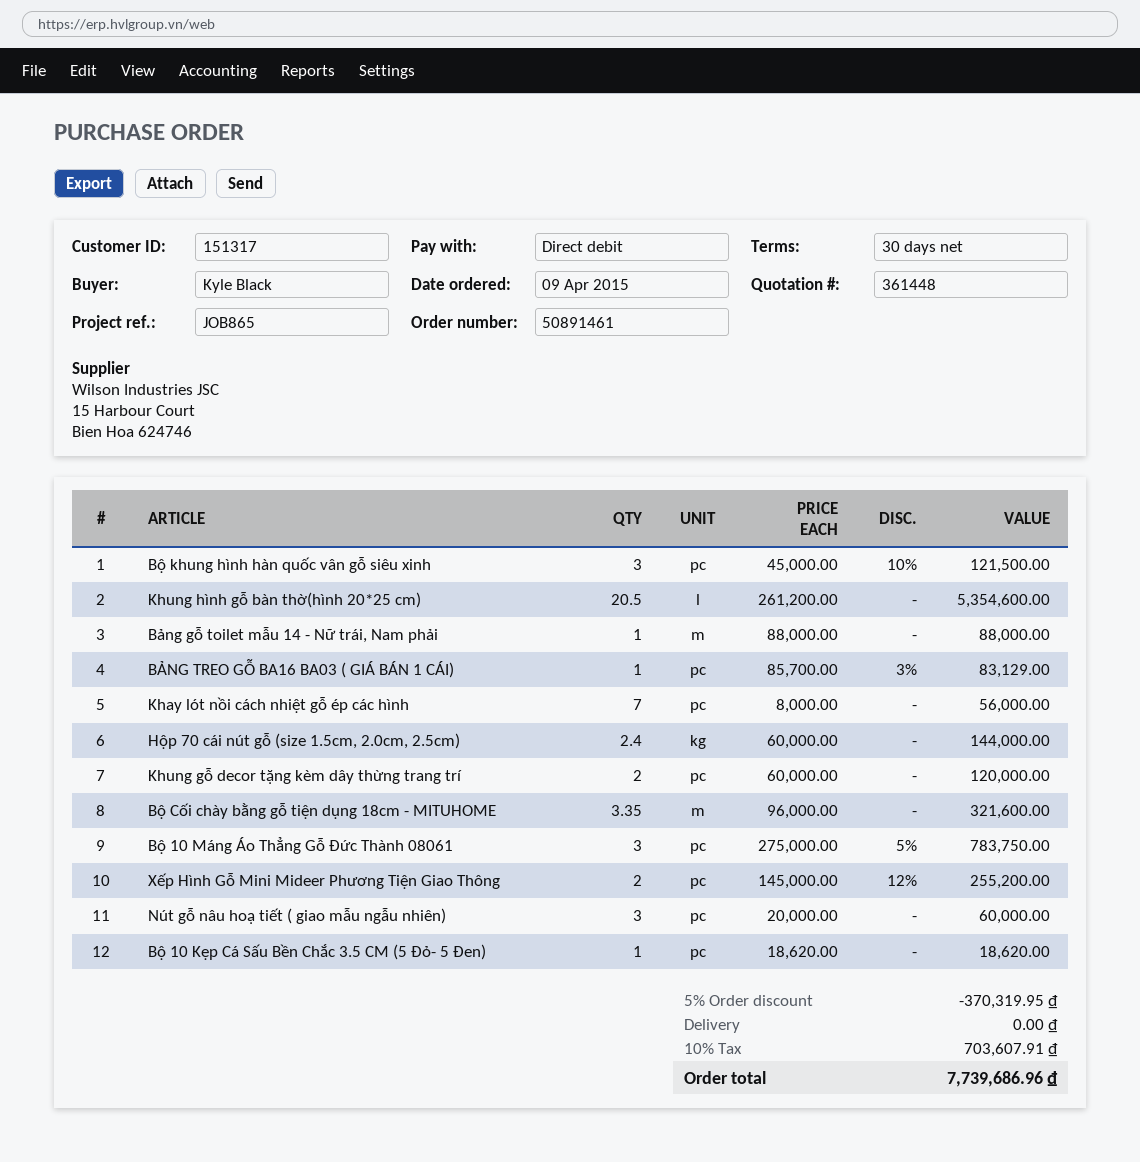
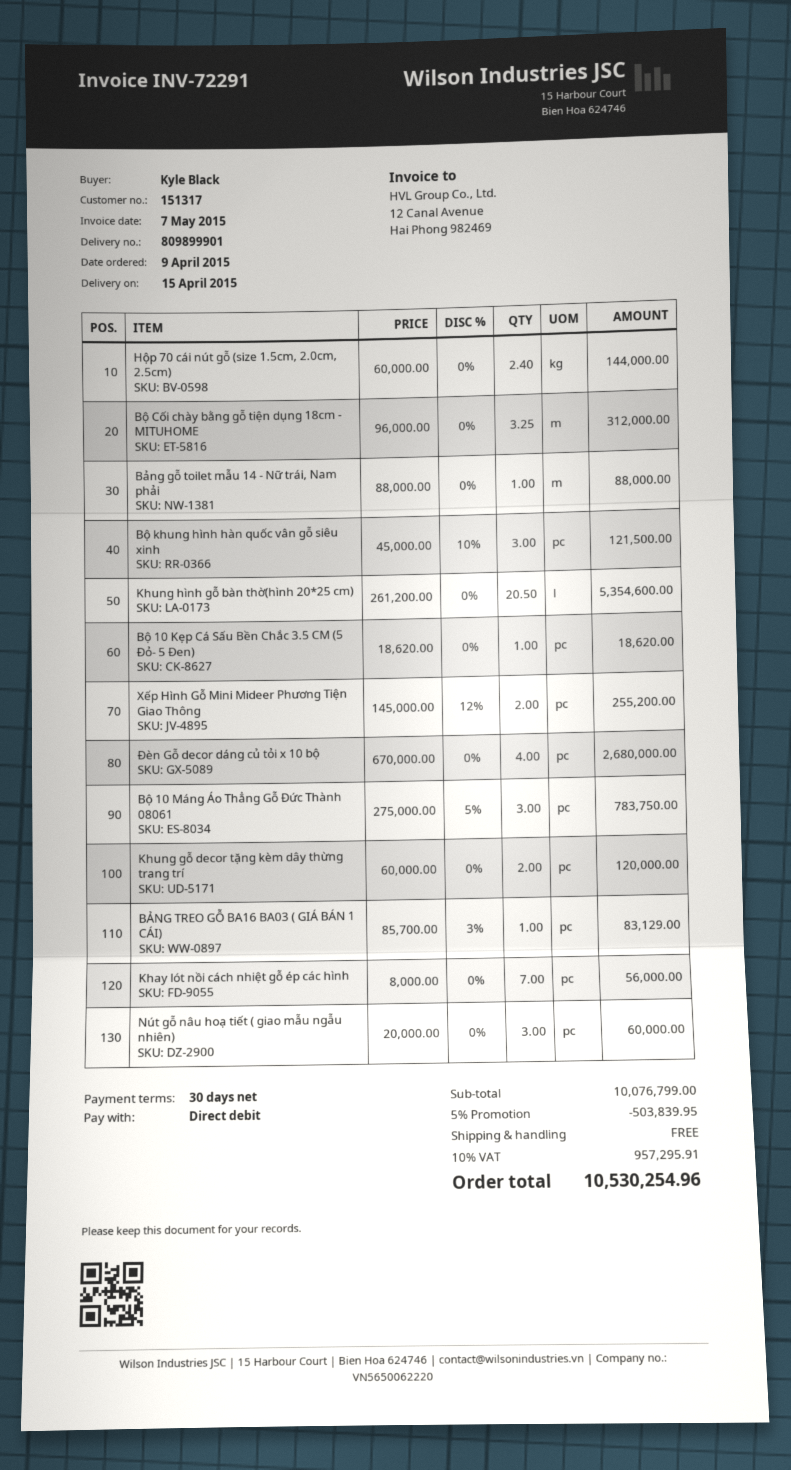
Bộ Cối chày bằng gỗ tiện dụng 18cm - MITUHOME: 3.35 x 96000.00 = 321600.00 -> 3.25 x 96000.00 = 312000.00
Đèn Gỗ decor dáng củ tỏi x 10 bộ: none -> 4 x 670000.00 = 2680000.00
discount: 5% = 370319.95 -> 5% = 503839.95
tax: 10% = 703607.91 -> 10% = 957295.91
total: 7739686.96 -> 10530254.96

